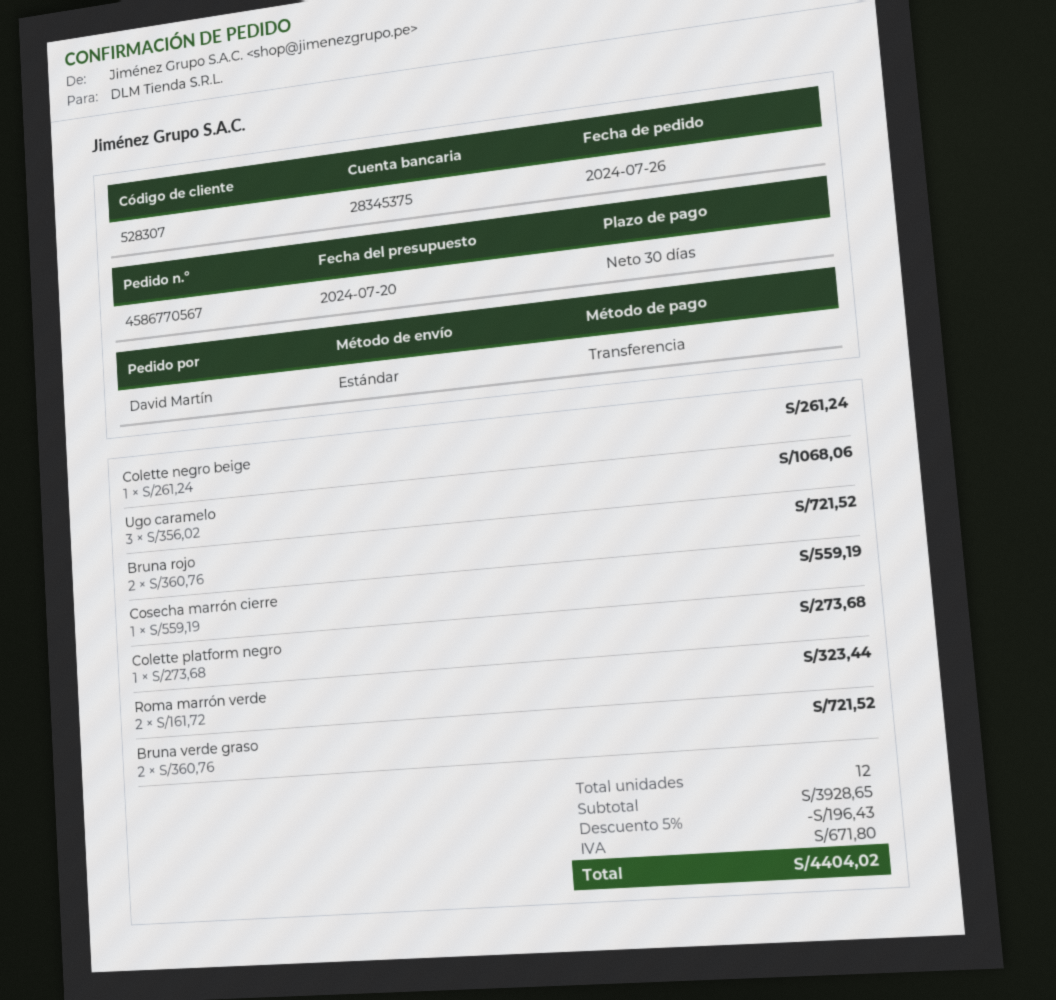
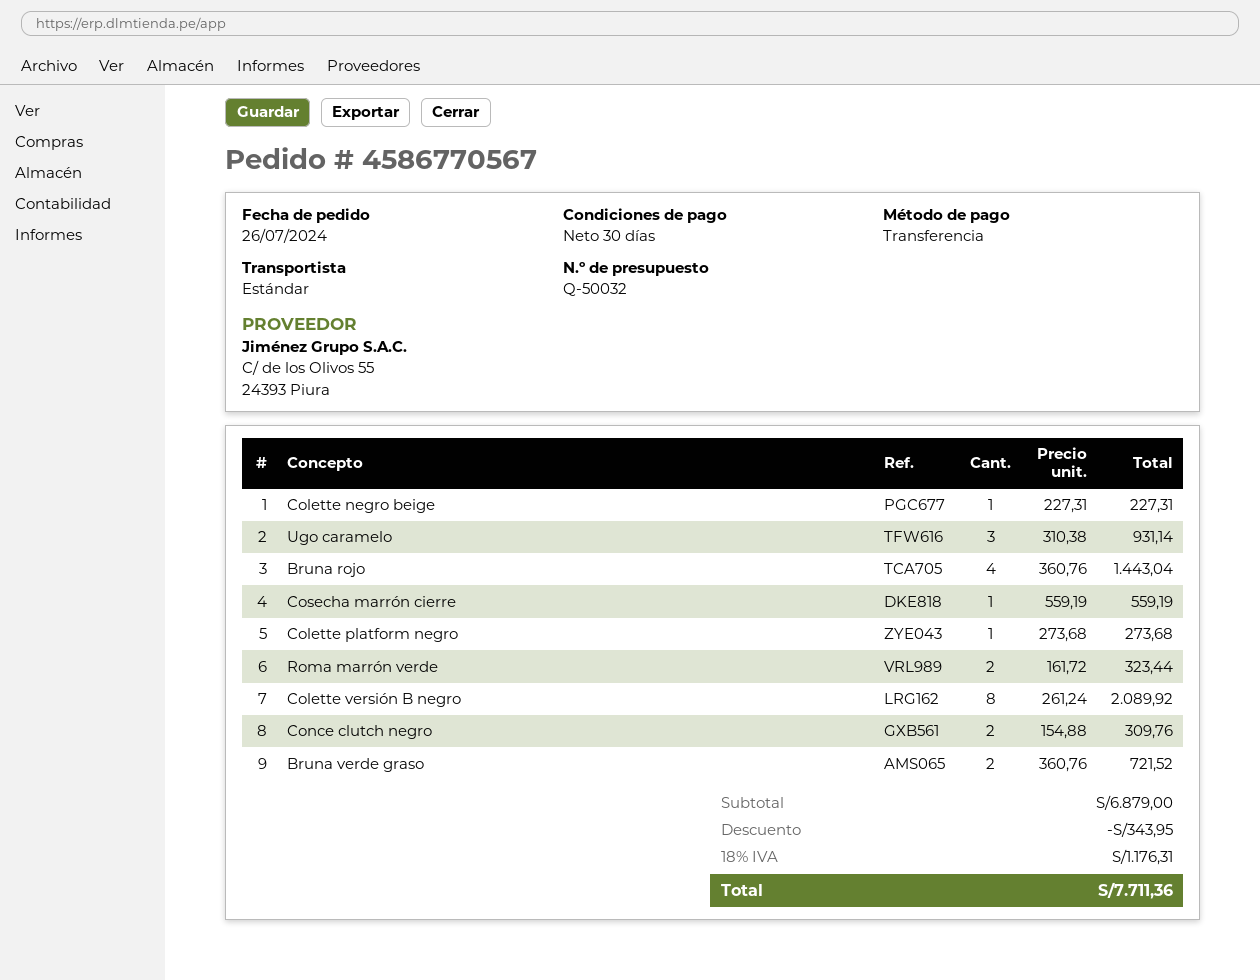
Colette negro beige: 1 x 261.24 = 261.24 -> 1 x 227.31 = 227.31
Ugo caramelo: 3 x 356.02 = 1068.06 -> 3 x 310.38 = 931.14
Bruna rojo: 2 x 360.76 = 721.52 -> 4 x 360.76 = 1443.04
Colette versión B negro: none -> 8 x 261.24 = 2089.92
Conce clutch negro: none -> 2 x 154.88 = 309.76
subtotal: 3928.65 -> 6879.00
discount: 196.43 -> 343.95
tax: 671.80 -> 1176.31
total: 4404.02 -> 7711.36

